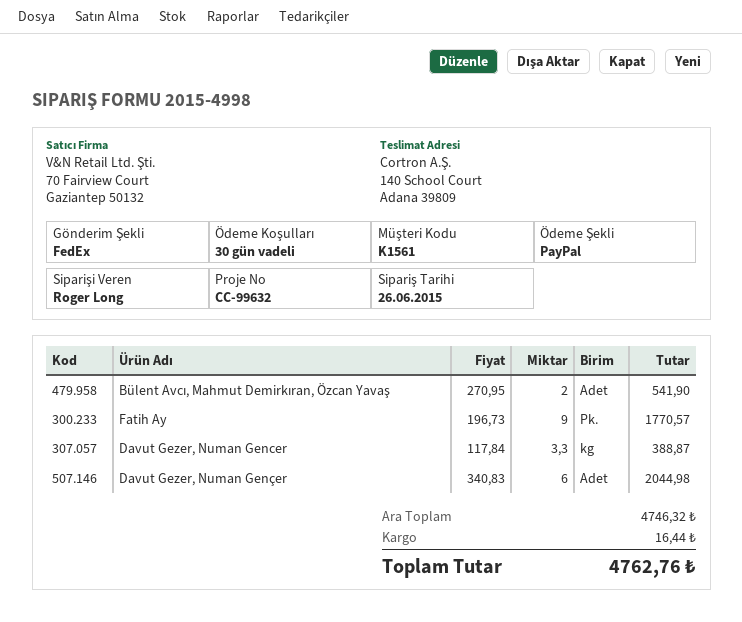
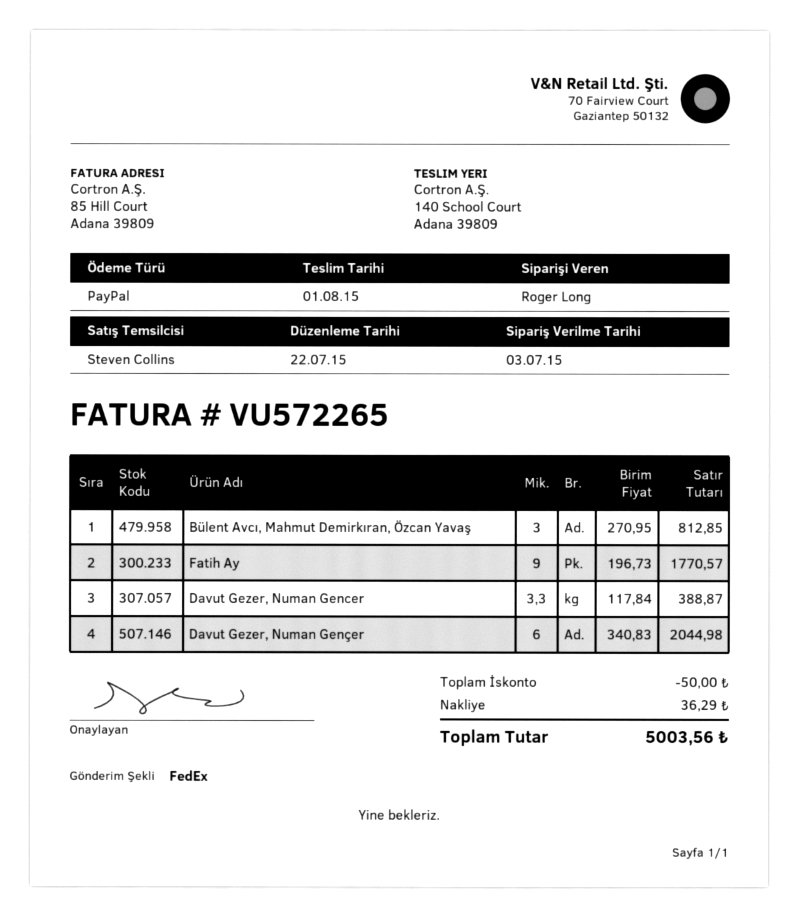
order date: 2015-06-26 -> 2015-07-03
Bülent Avcı, Mahmut Demirkıran, Özcan Yavaş: 2 x 270.95 = 541.90 -> 3 x 270.95 = 812.85
discount: none -> 50.00
shipping: 16.44 -> 36.29
total: 4762.76 -> 5003.56

